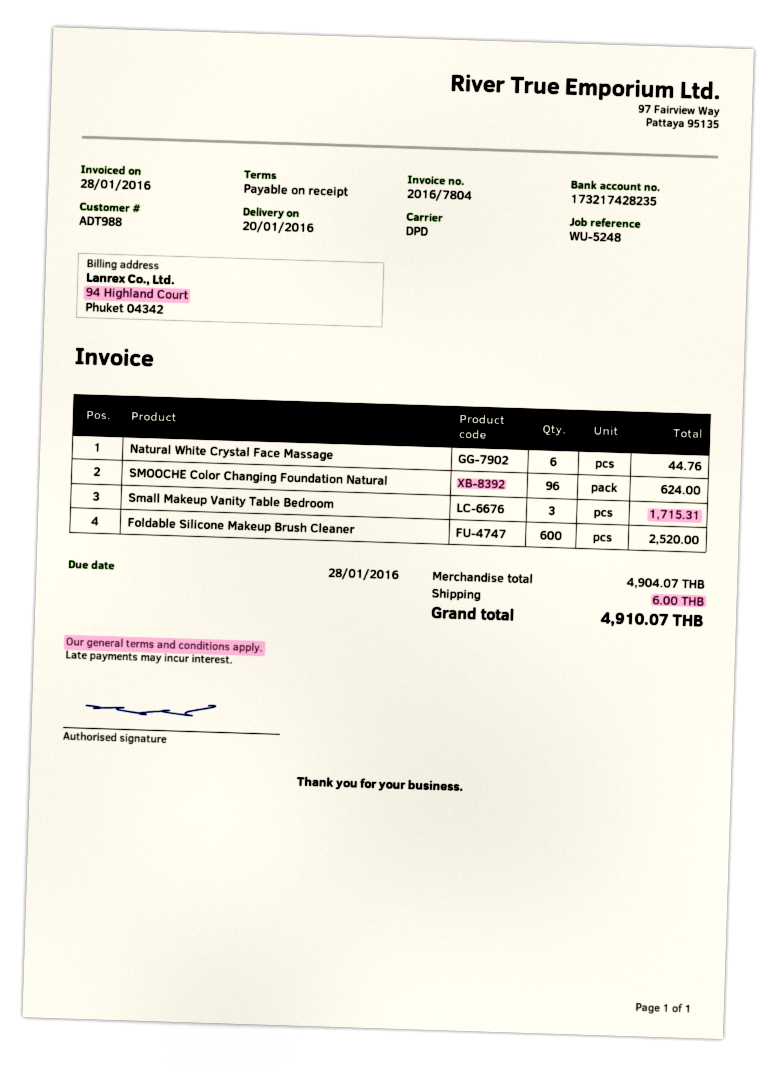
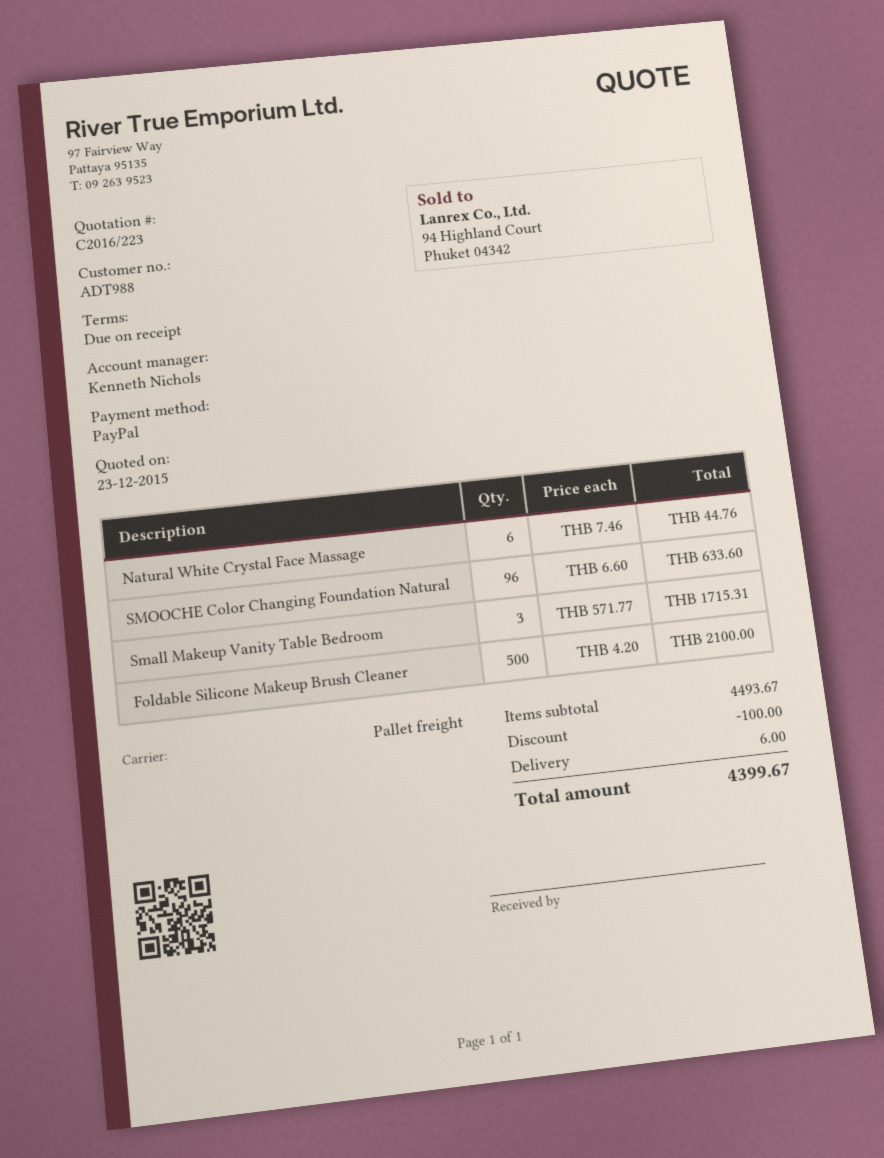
shipping method: DPD -> pallet freight
SMOOCHE Color Changing Foundation Natural: 96 for 624.00 -> 96 for 633.60
Foldable Silicone Makeup Brush Cleaner: 600 for 2520.00 -> 500 for 2100.00
subtotal: 4904.07 -> 4493.67
discount: none -> 100.00
total: 4910.07 -> 4399.67

